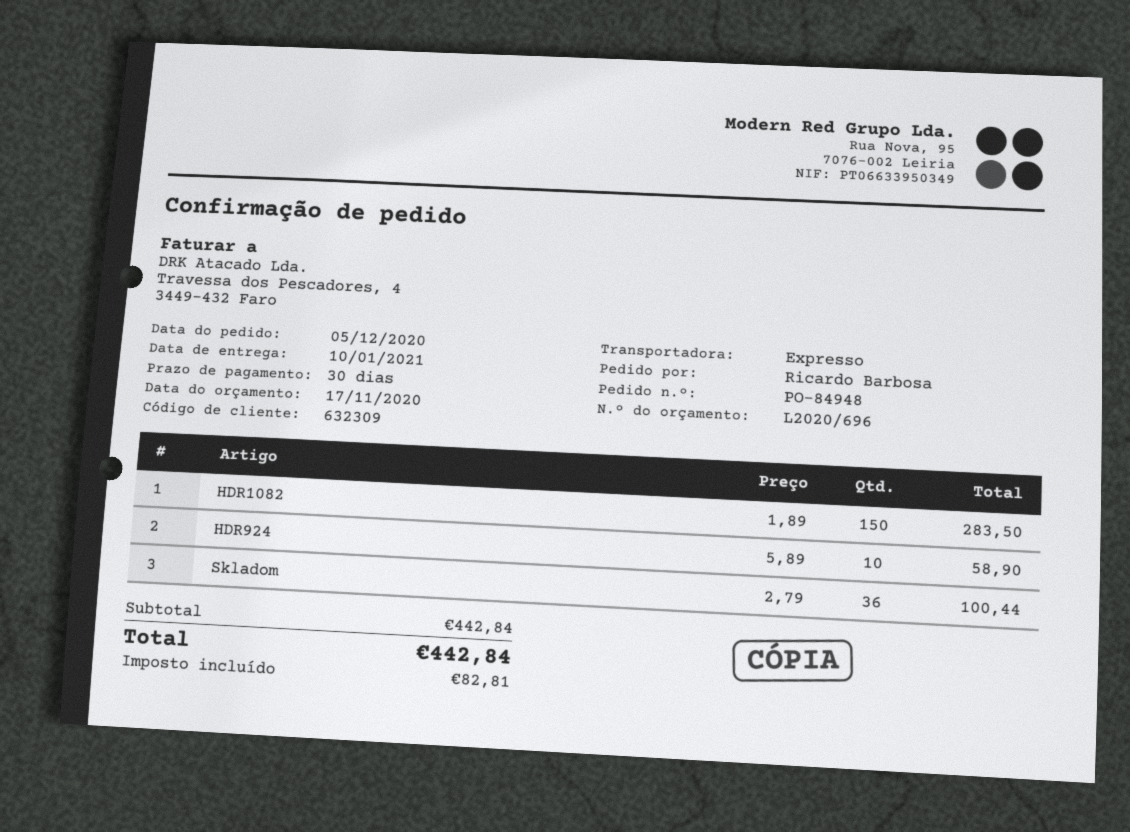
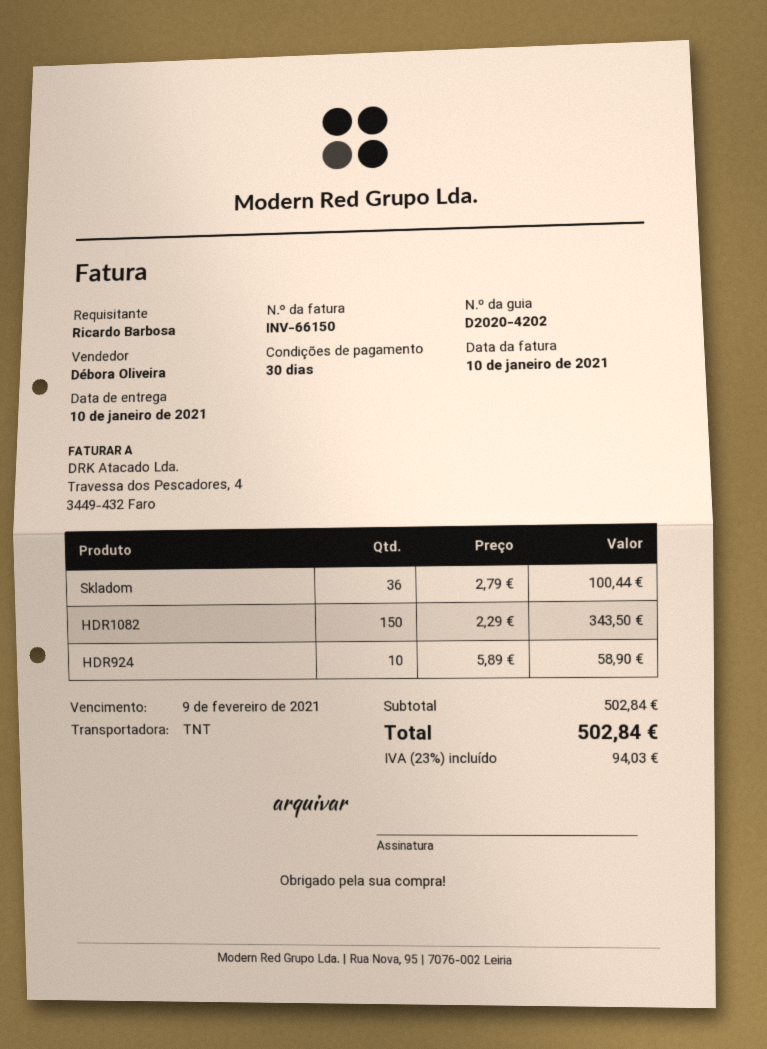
shipping method: express -> TNT
HDR1082: 150 x 1.89 = 283.50 -> 150 x 2.29 = 343.50
subtotal: 442.84 -> 502.84
tax: 82.81 -> 94.03
total: 442.84 -> 502.84

